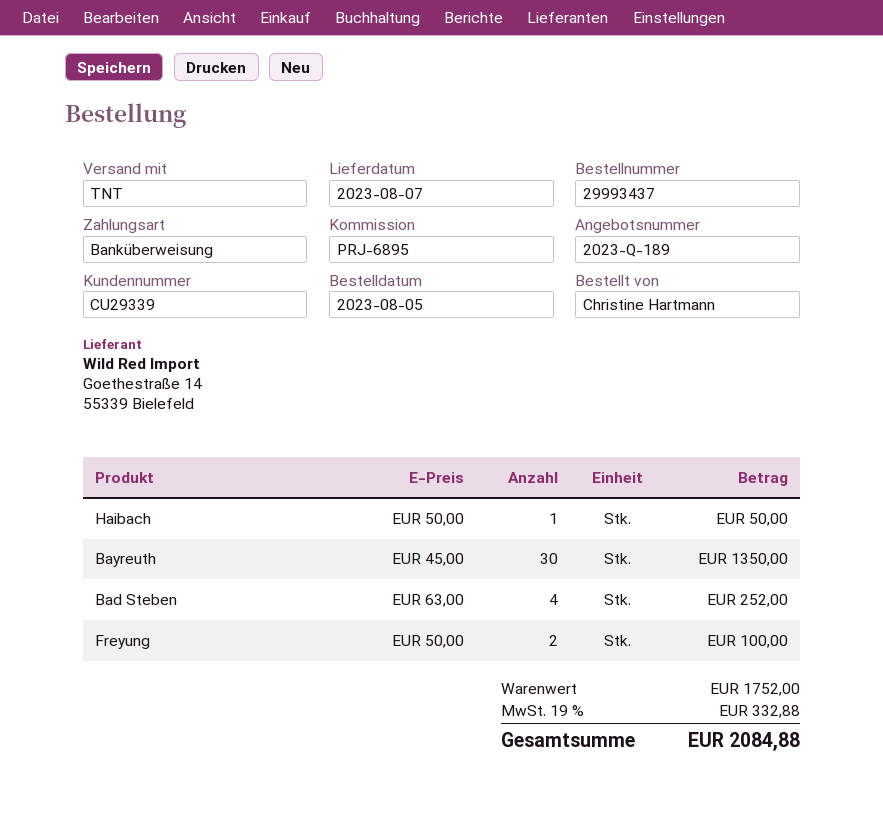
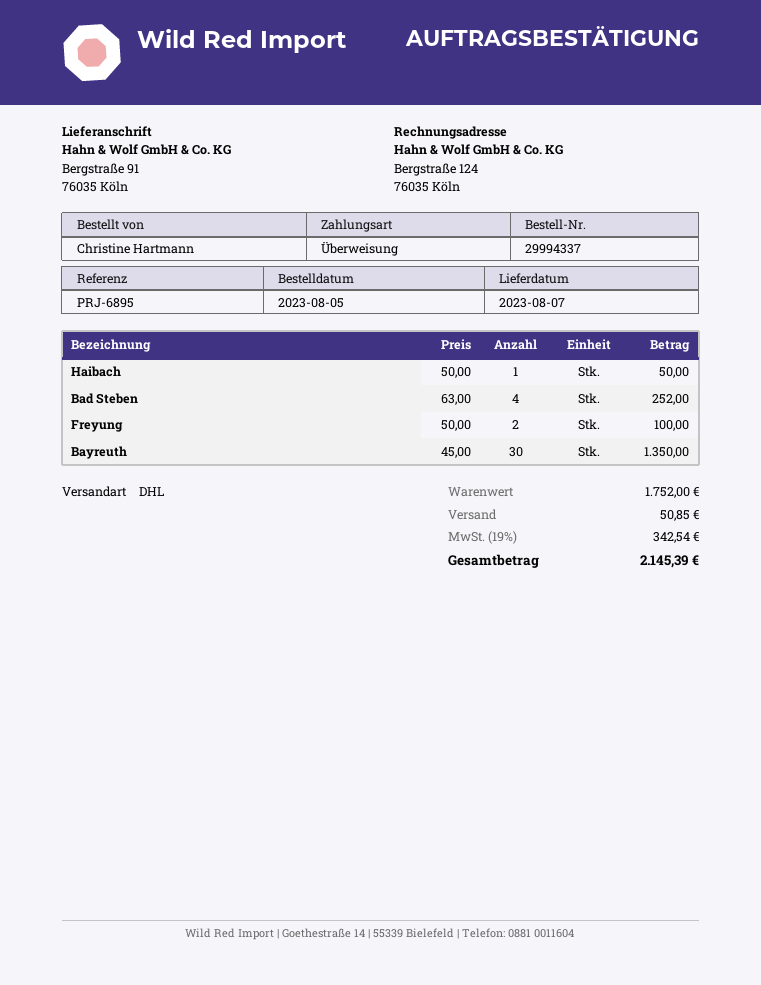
order number: 29993437 -> 29994337
shipping method: TNT -> DHL
shipping: none -> 50.85
tax: 19% = 332.88 -> 19% = 342.54
total: 2084.88 -> 2145.39

